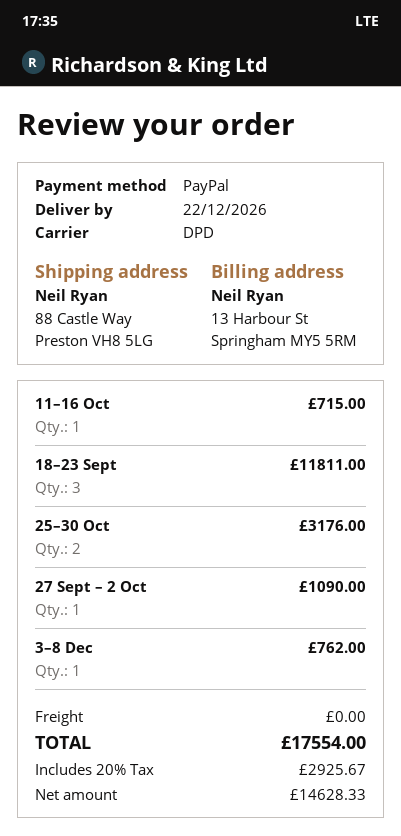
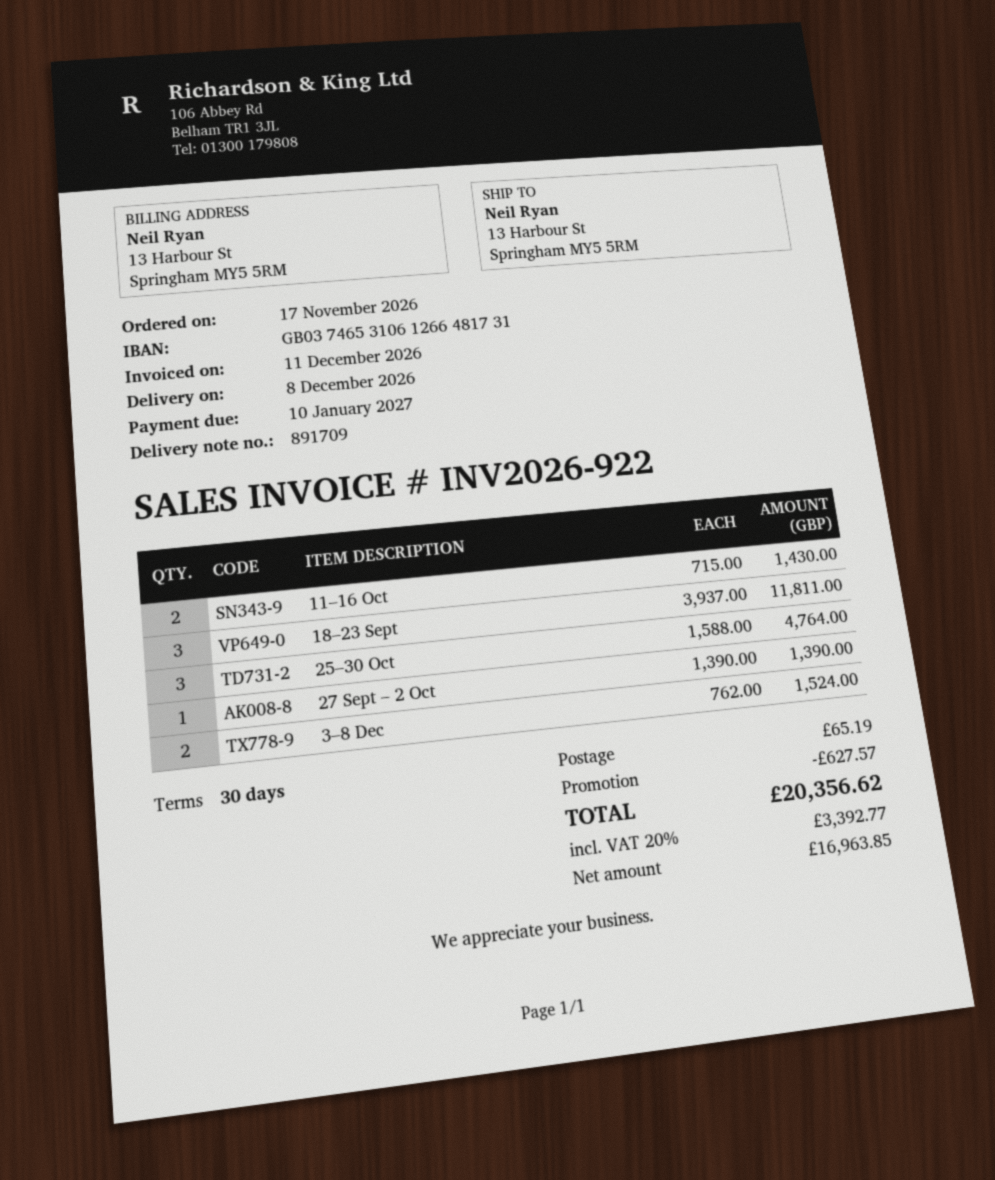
delivery date: 2026-12-22 -> 2026-12-08
ship to: 88 Castle Way, Preston VH8 5LG -> 13 Harbour St, Springham MY5 5RM
11–16 Oct: 1 for 715.00 -> 2 for 1430.00
25–30 Oct: 2 for 3176.00 -> 3 for 4764.00
27 Sept – 2 Oct: 1 for 1090.00 -> 1 for 1390.00
3–8 Dec: 1 for 762.00 -> 2 for 1524.00
discount: none -> 627.57
shipping: 0.00 -> 65.19
net: 14628.33 -> 16963.85
tax: 20% = 2925.67 -> 20% = 3392.77
total: 17554.00 -> 20356.62

